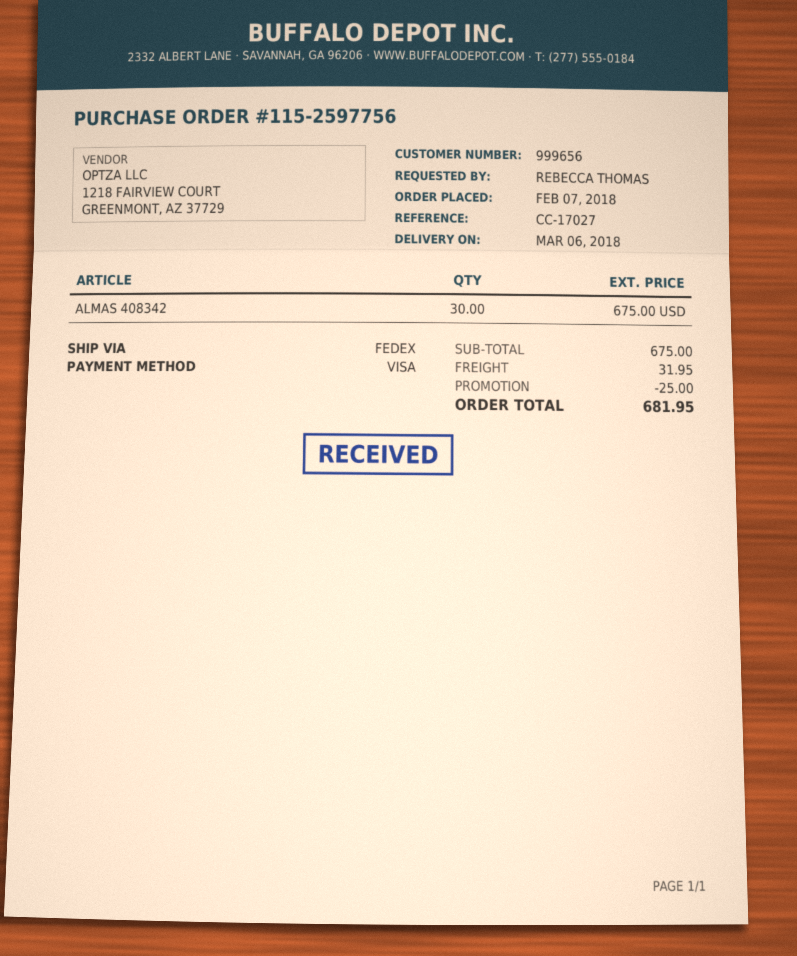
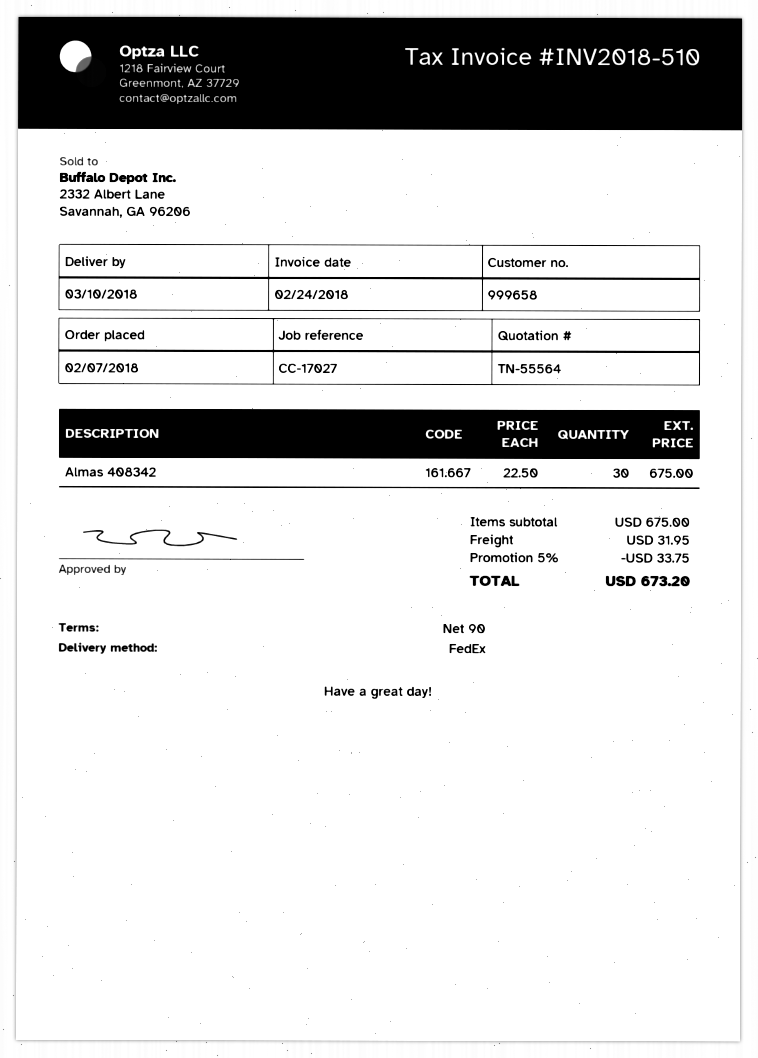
delivery date: 2018-03-06 -> 2018-03-10
customer number: 999656 -> 999658
discount: 25.00 -> 33.75
total: 681.95 -> 673.20

